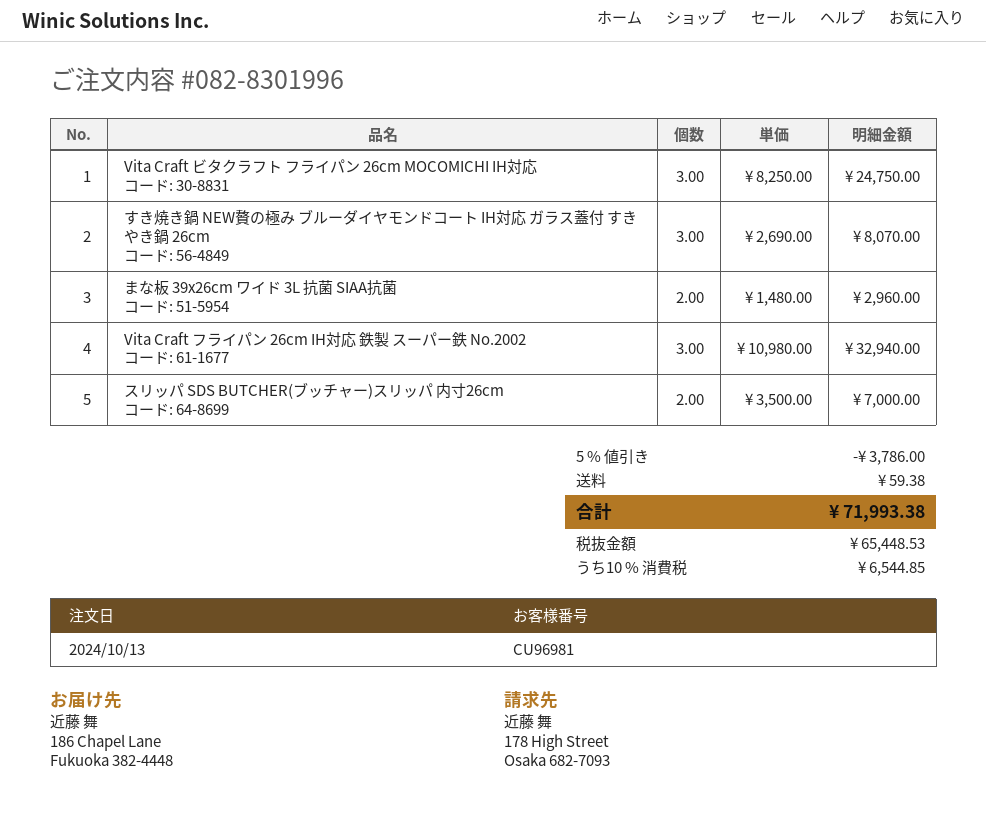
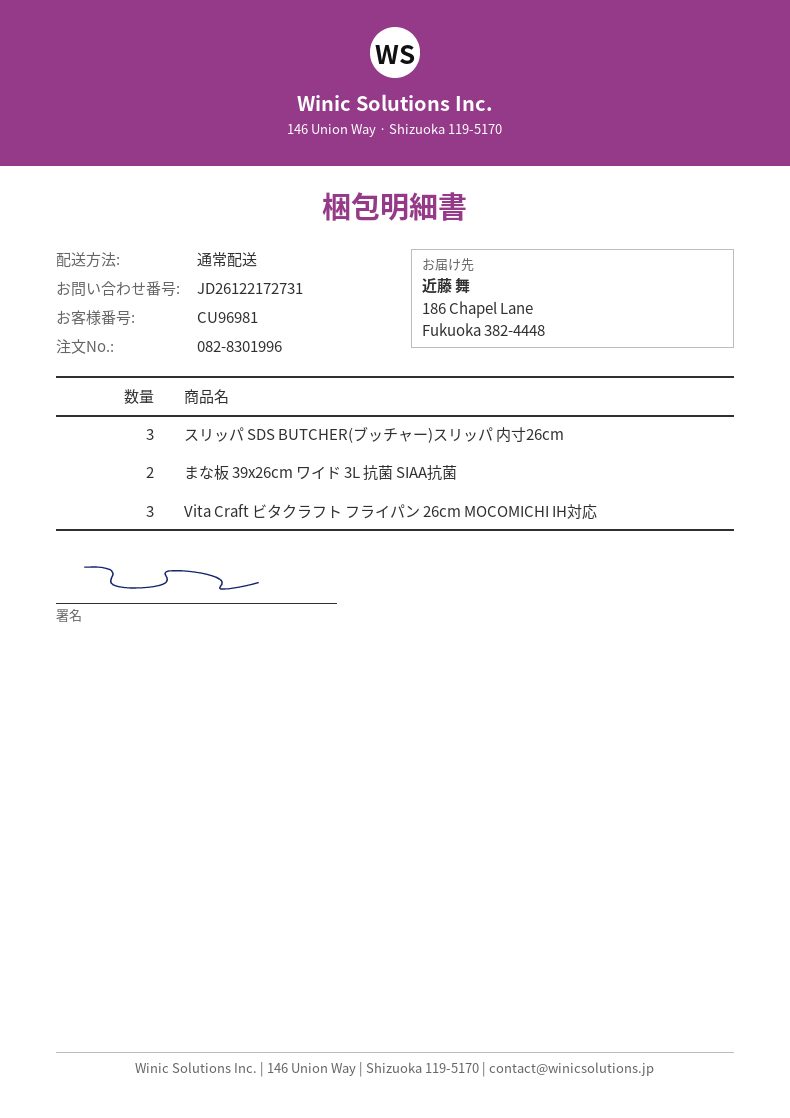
すき焼き鍋 NEW贅の極み ブルーダイヤモンドコート IH対応 ガラス蓋付 すきやき鍋 26cm: 3 -> none
Vita Craft フライパン 26cm IH対応 鉄製 スーパー鉄 No.2002: 3 -> none
スリッパ SDS BUTCHER(ブッチャー)スリッパ 内寸26cm: 2 -> 3

